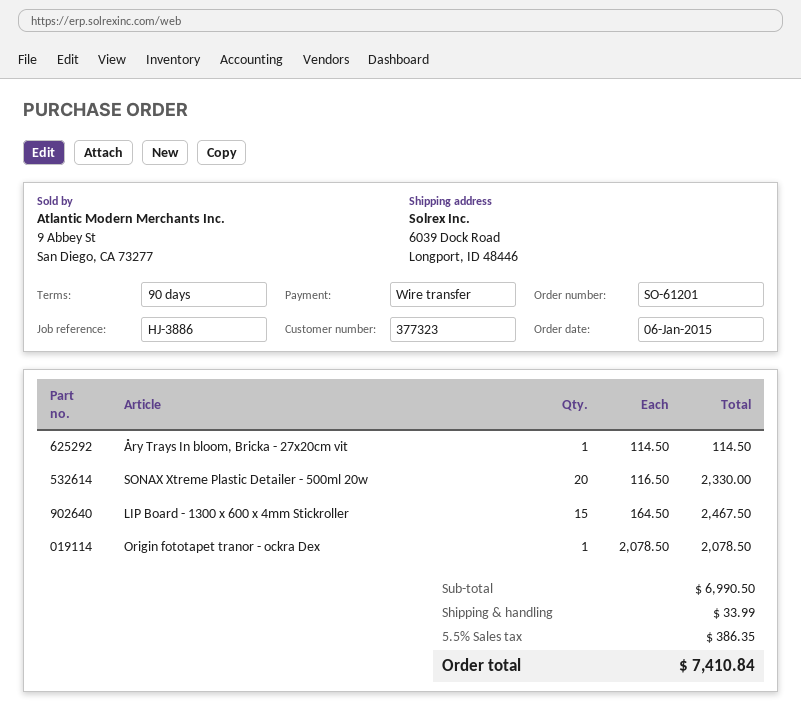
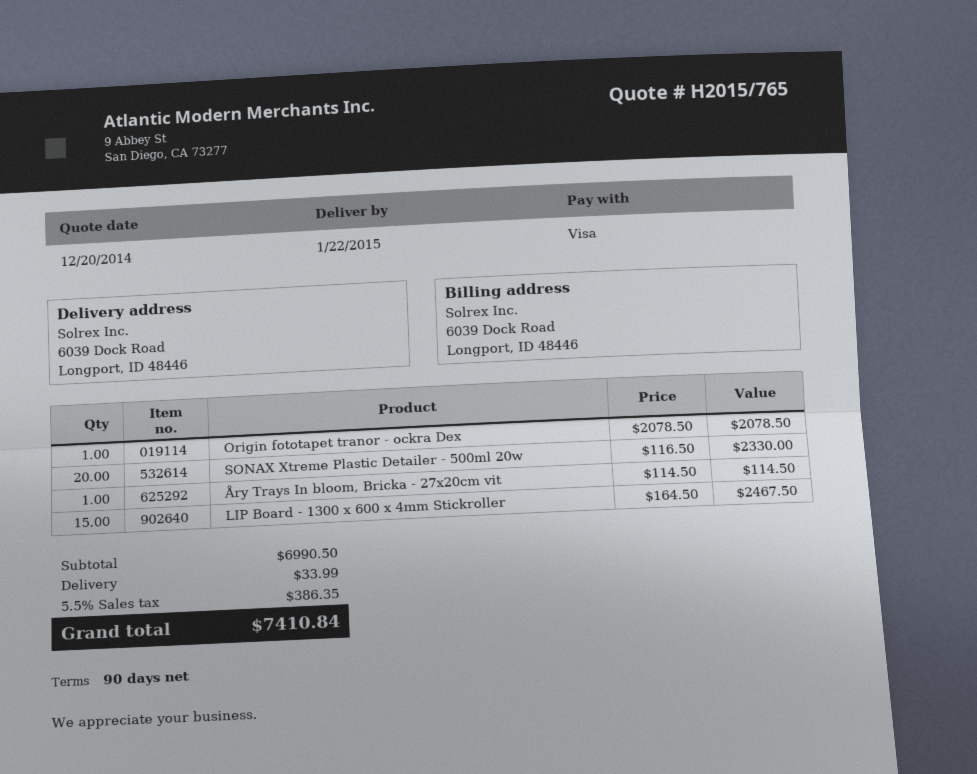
payment method: bank transfer -> Visa

